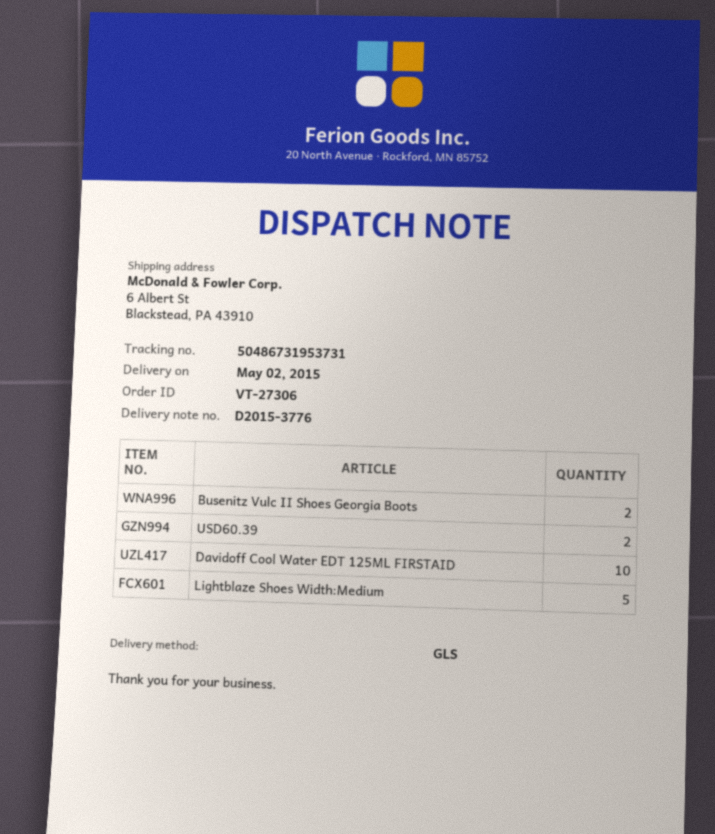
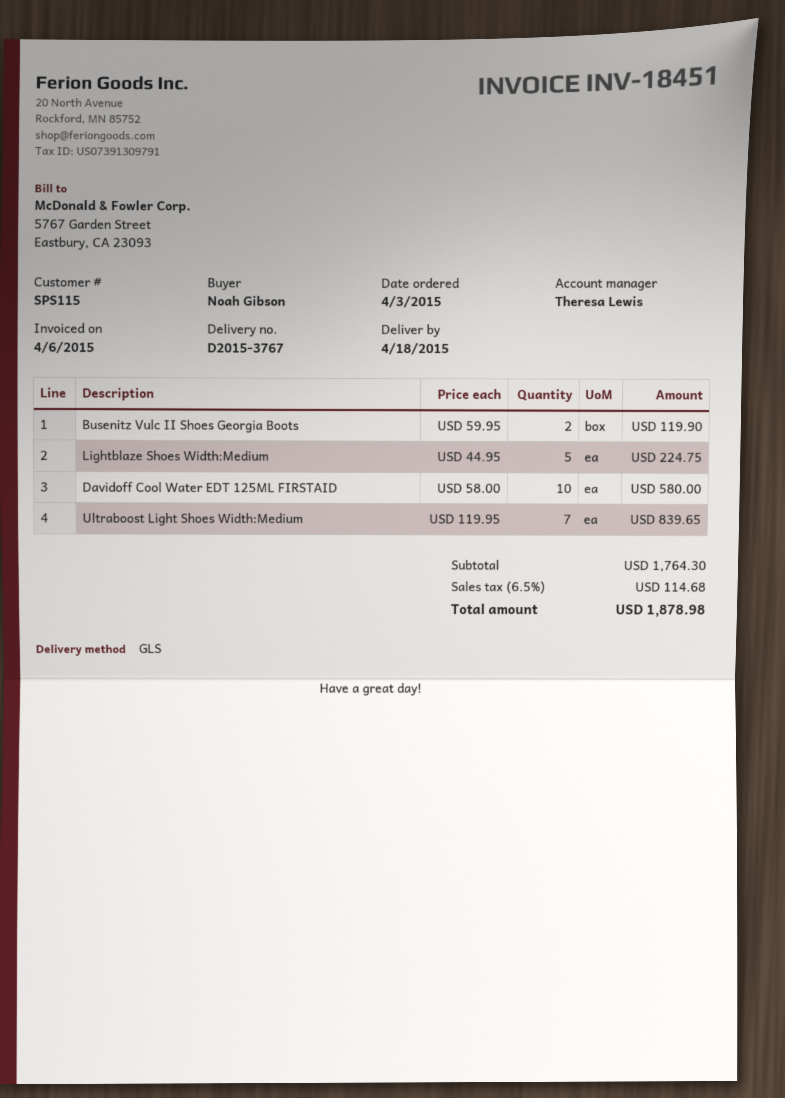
delivery note number: D2015-3776 -> D2015-3767
delivery date: 2015-05-02 -> 2015-04-18
USD60.39: 2 -> none
Ultraboost Light Shoes Width:Medium: none -> 7

